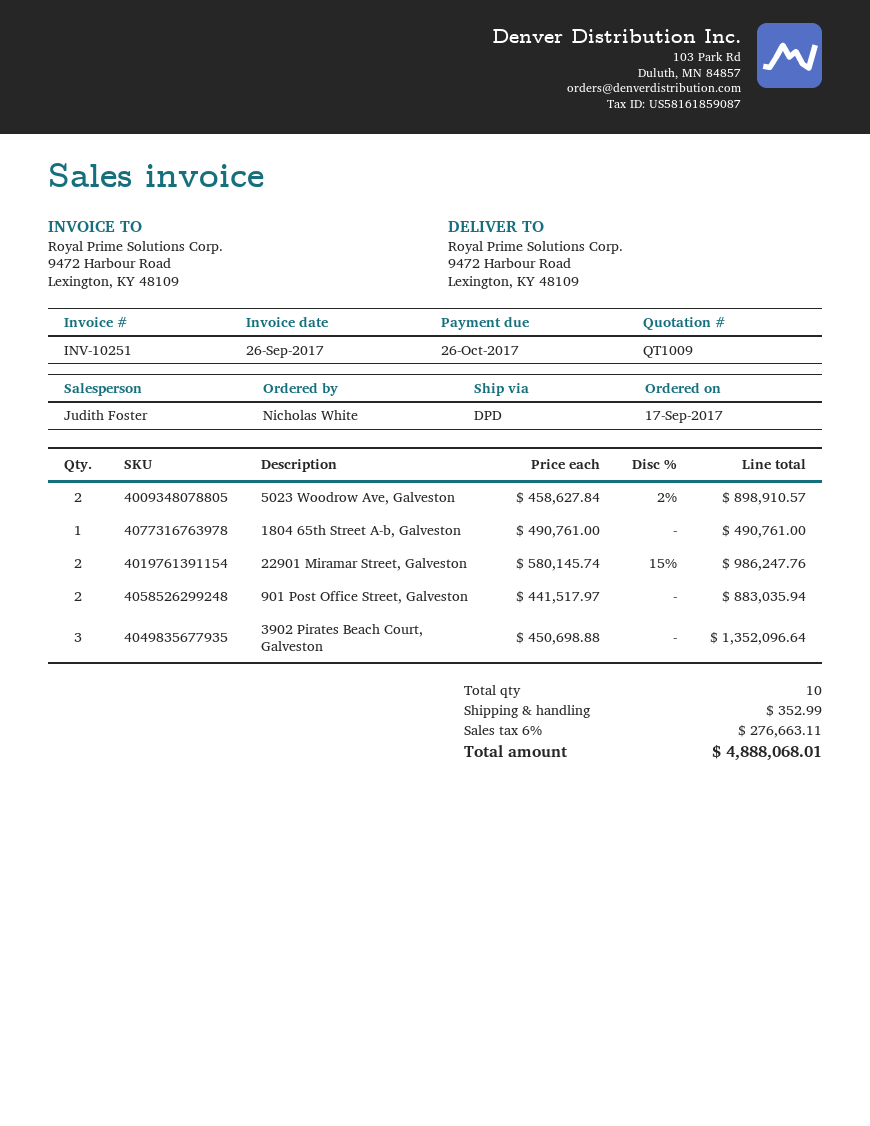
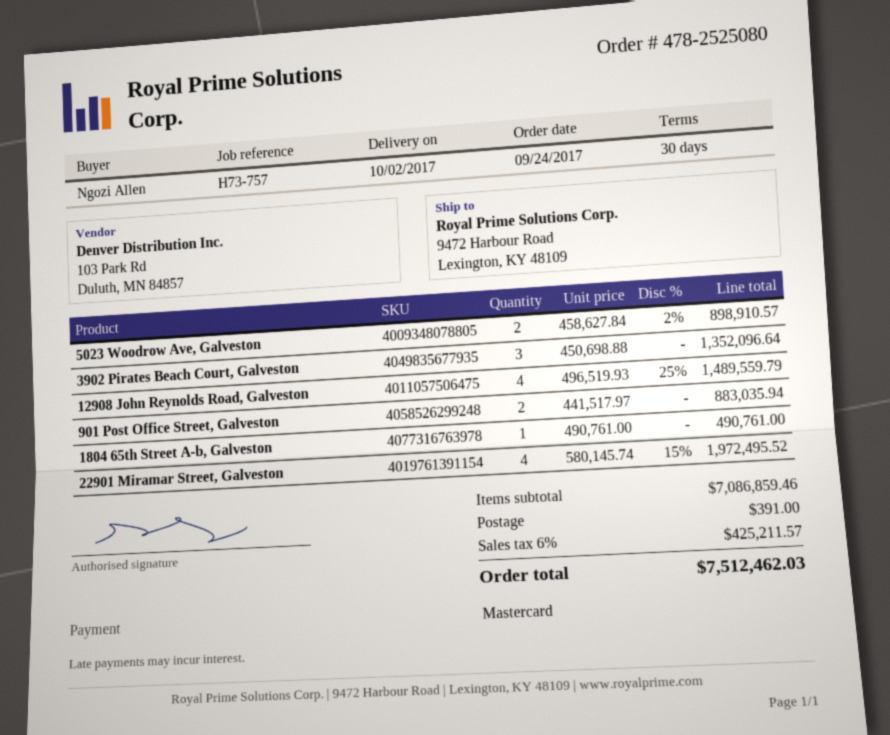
order date: 2017-09-17 -> 2017-09-24
ordered by: Nicholas White -> Ngozi Allen
22901 Miramar Street, Galveston: 2 x 580145.74 - 15% = 986247.76 -> 4 x 580145.74 - 15% = 1972495.52
12908 John Reynolds Road, Galveston: none -> 4 x 496519.93 - 25% = 1489559.79
shipping: 352.99 -> 391.00
tax: 6% = 276663.11 -> 6% = 425211.57
total: 4888068.01 -> 7512462.03

